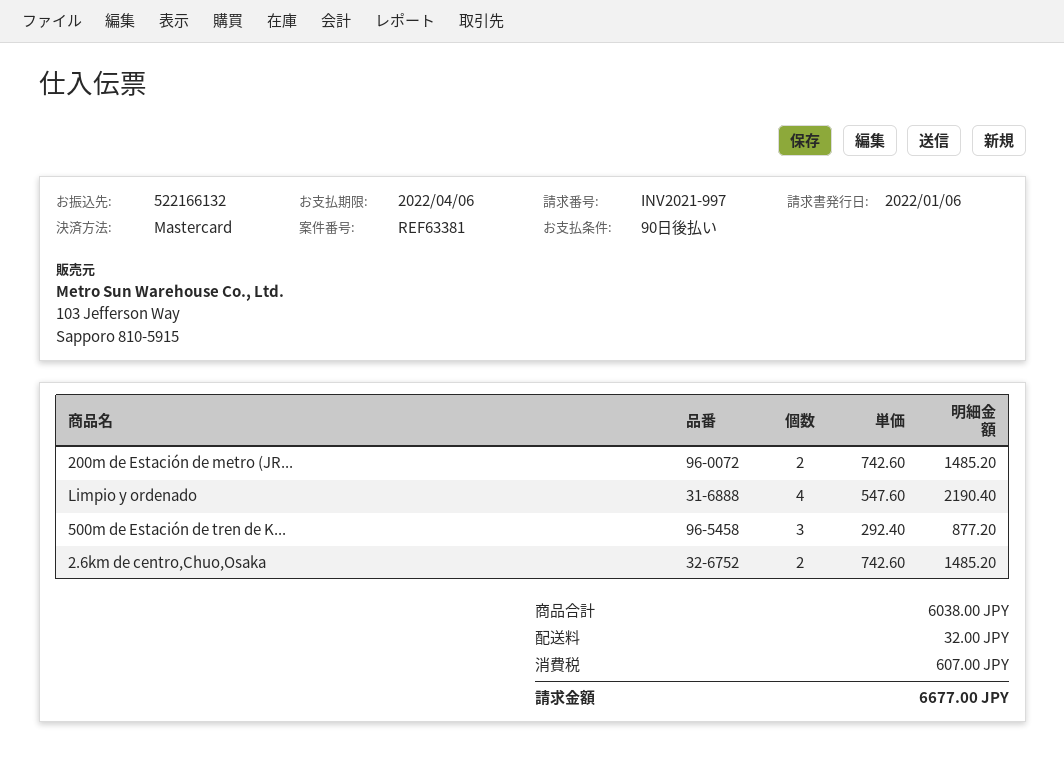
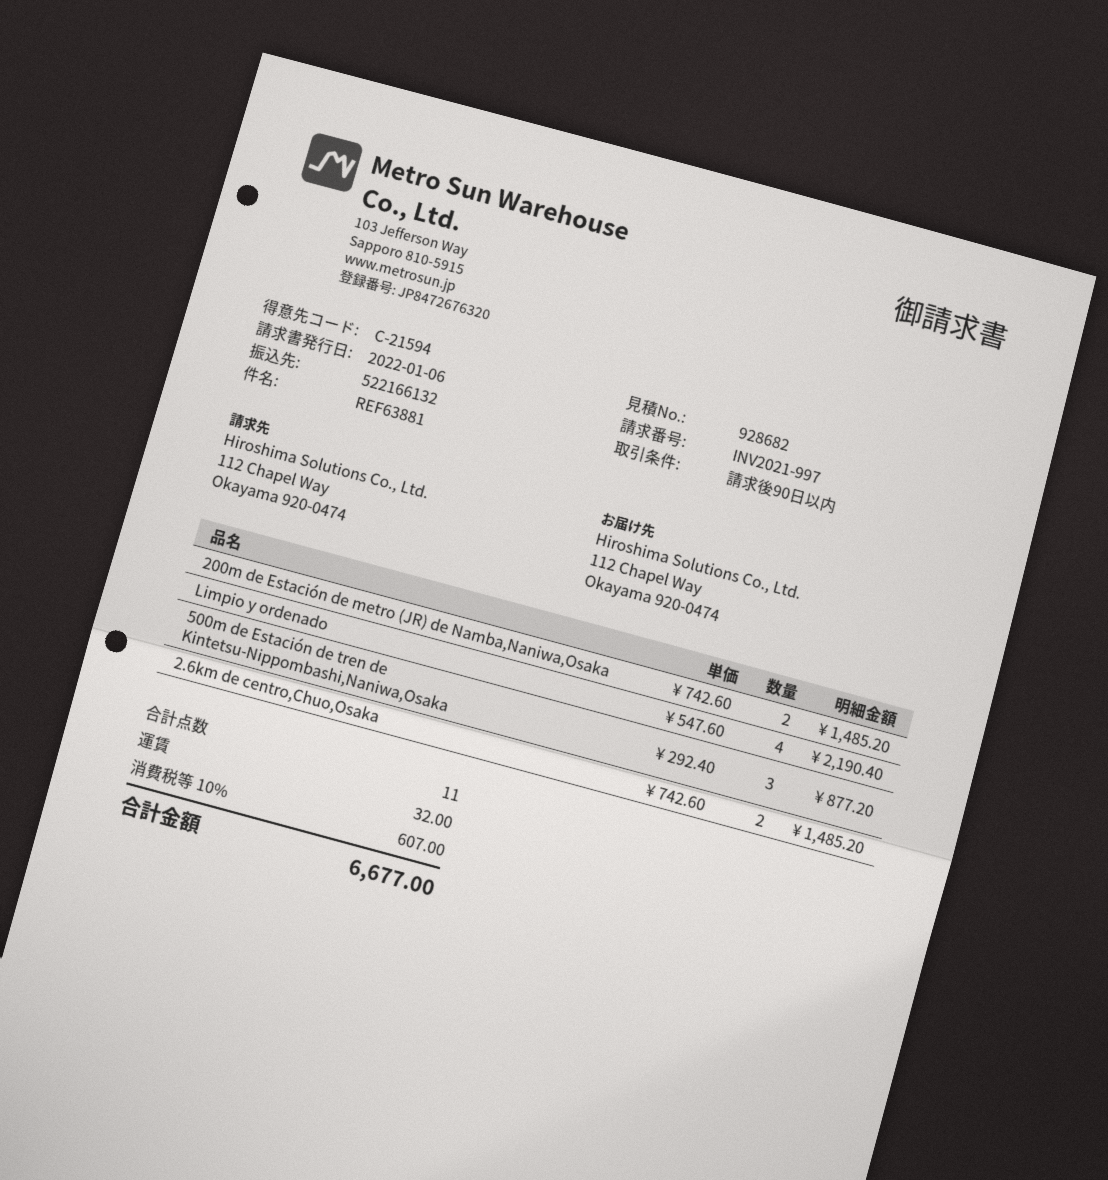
reference: REF63381 -> REF63881

